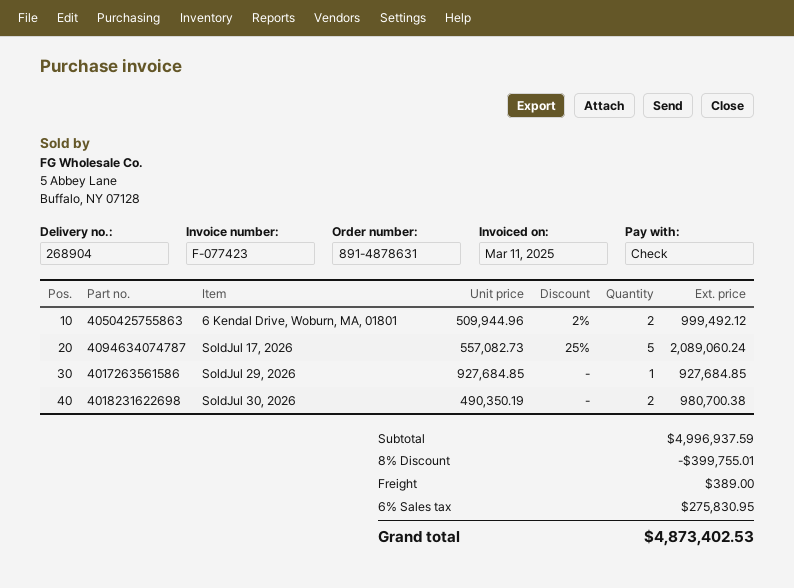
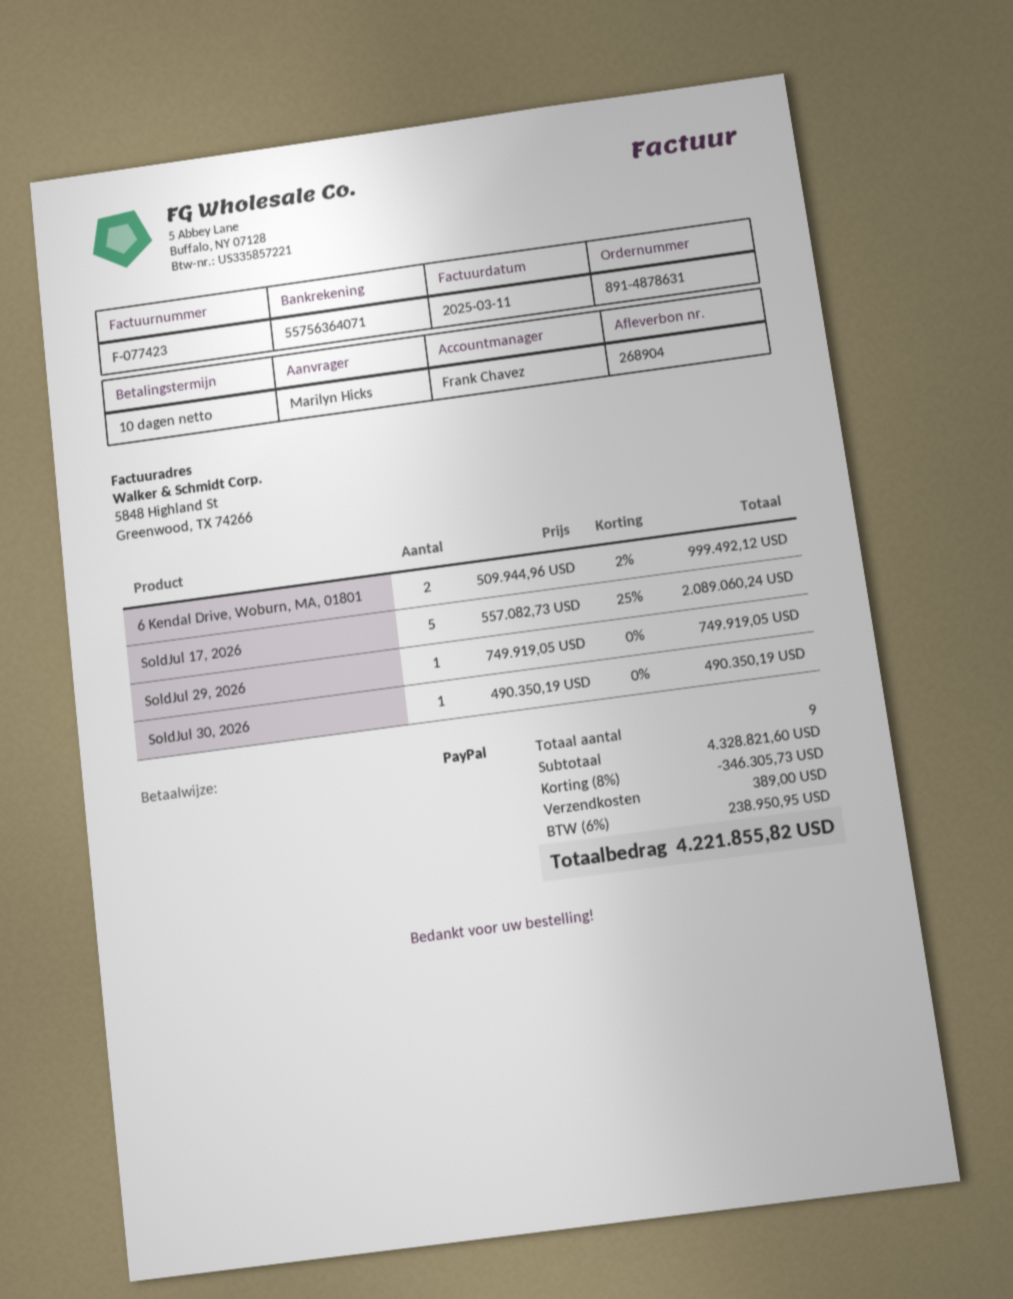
payment method: cheque -> PayPal
SoldJul 29, 2026: 1 x 927684.85 = 927684.85 -> 1 x 749919.05 = 749919.05
SoldJul 30, 2026: 2 x 490350.19 = 980700.38 -> 1 x 490350.19 = 490350.19
subtotal: 4996937.59 -> 4328821.60
discount: 8% = 399755.01 -> 8% = 346305.73
tax: 6% = 275830.95 -> 6% = 238950.95
total: 4873402.53 -> 4221855.82

